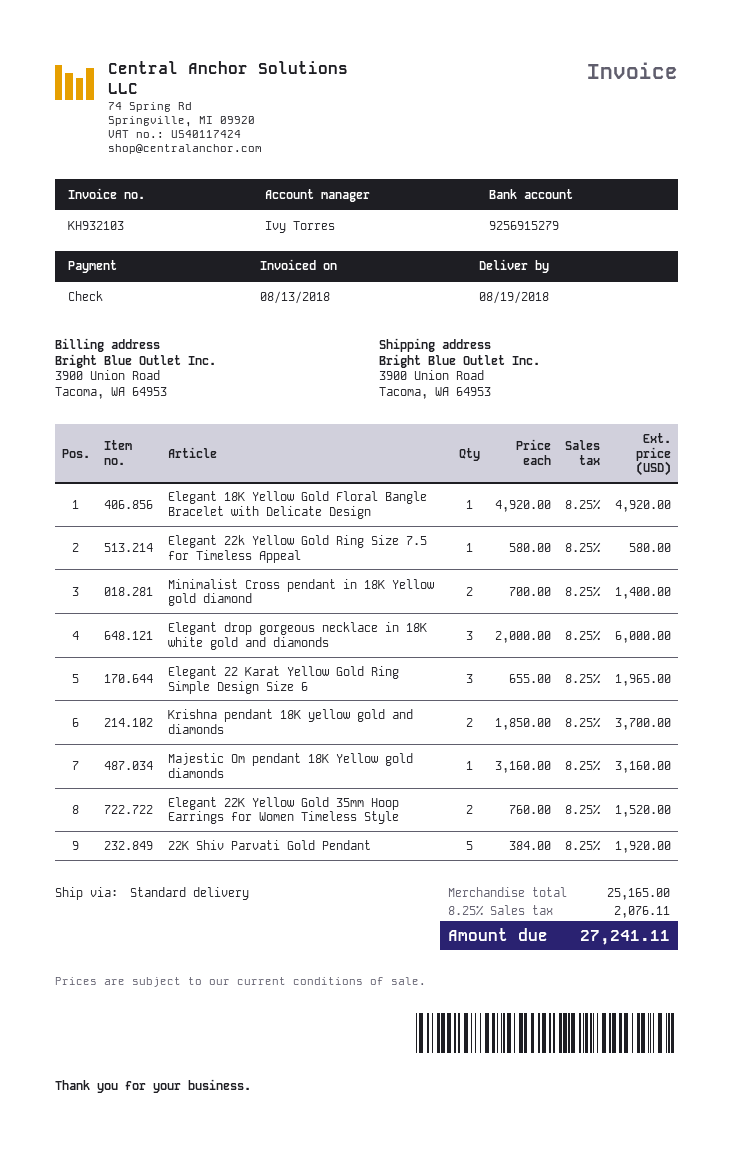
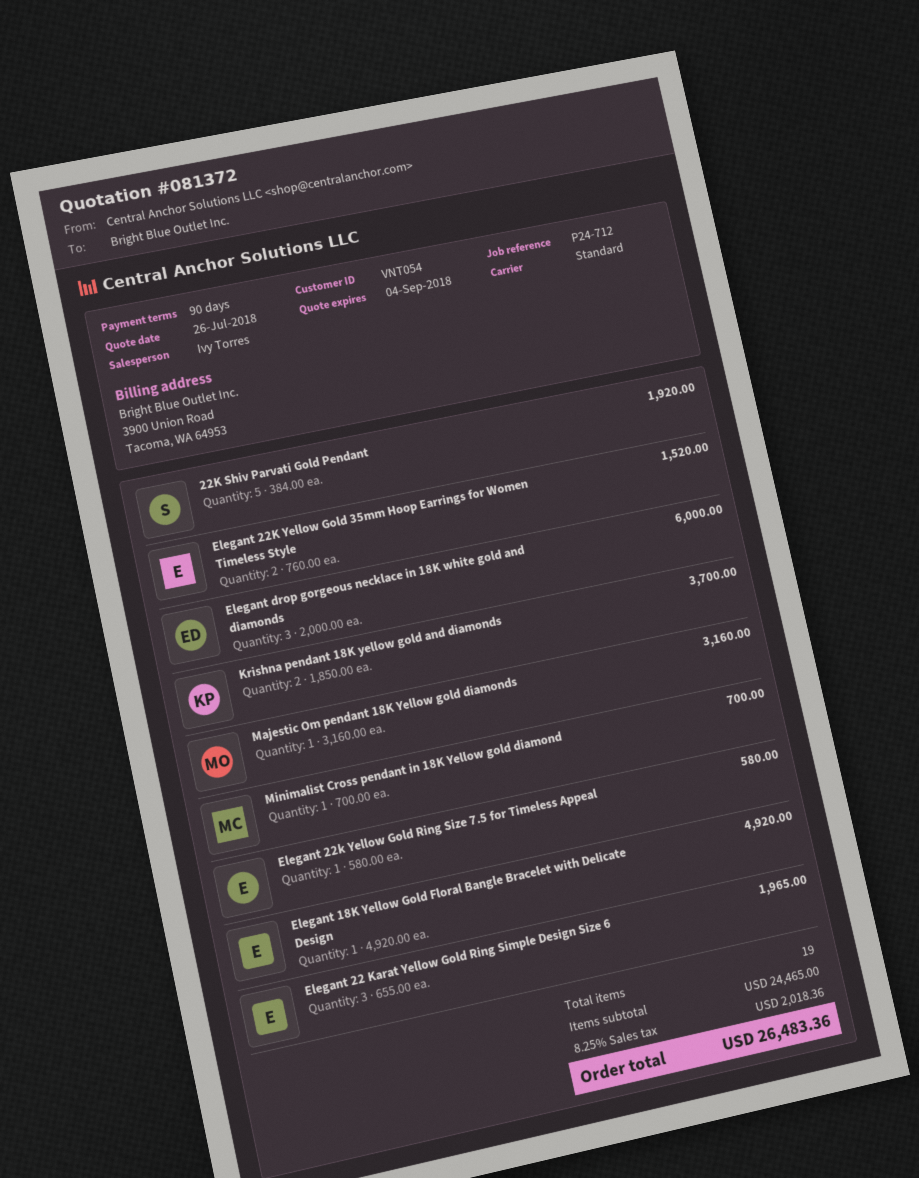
Minimalist Cross pendant in 18K Yellow gold diamond: 2 x 700.00 = 1400.00 -> 1 x 700.00 = 700.00
subtotal: 25165.00 -> 24465.00
tax: 8.25% = 2076.11 -> 8.25% = 2018.36
total: 27241.11 -> 26483.36

